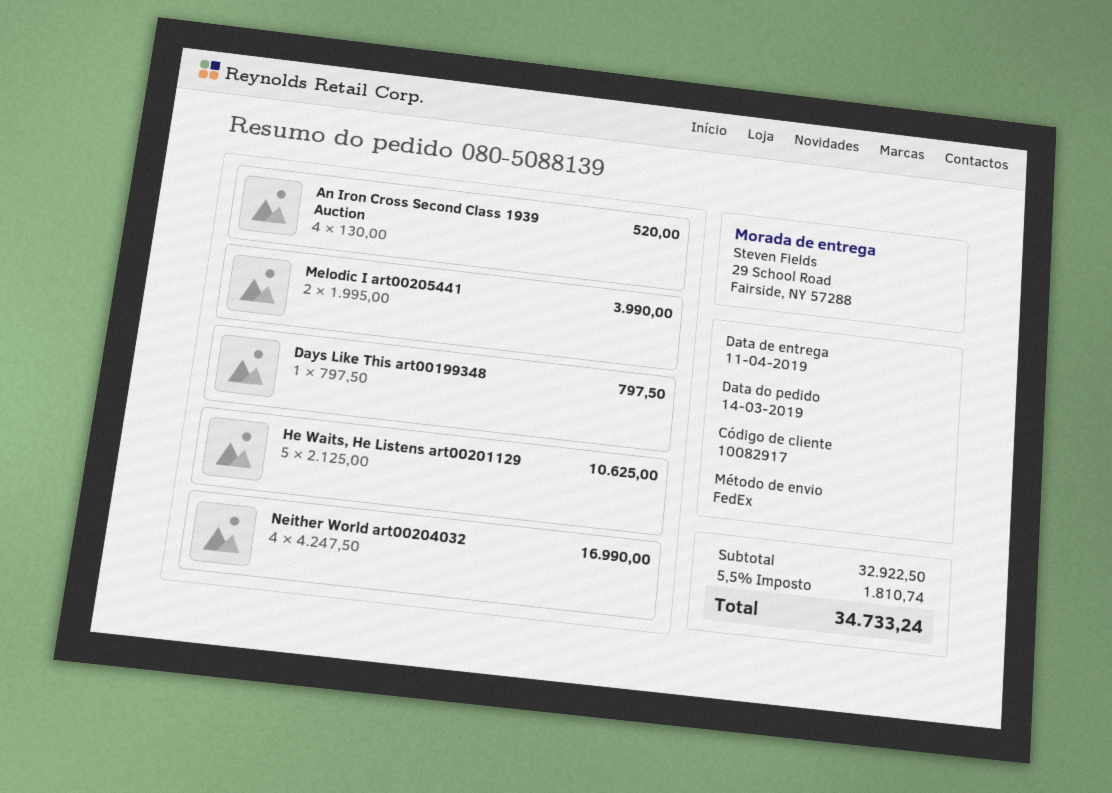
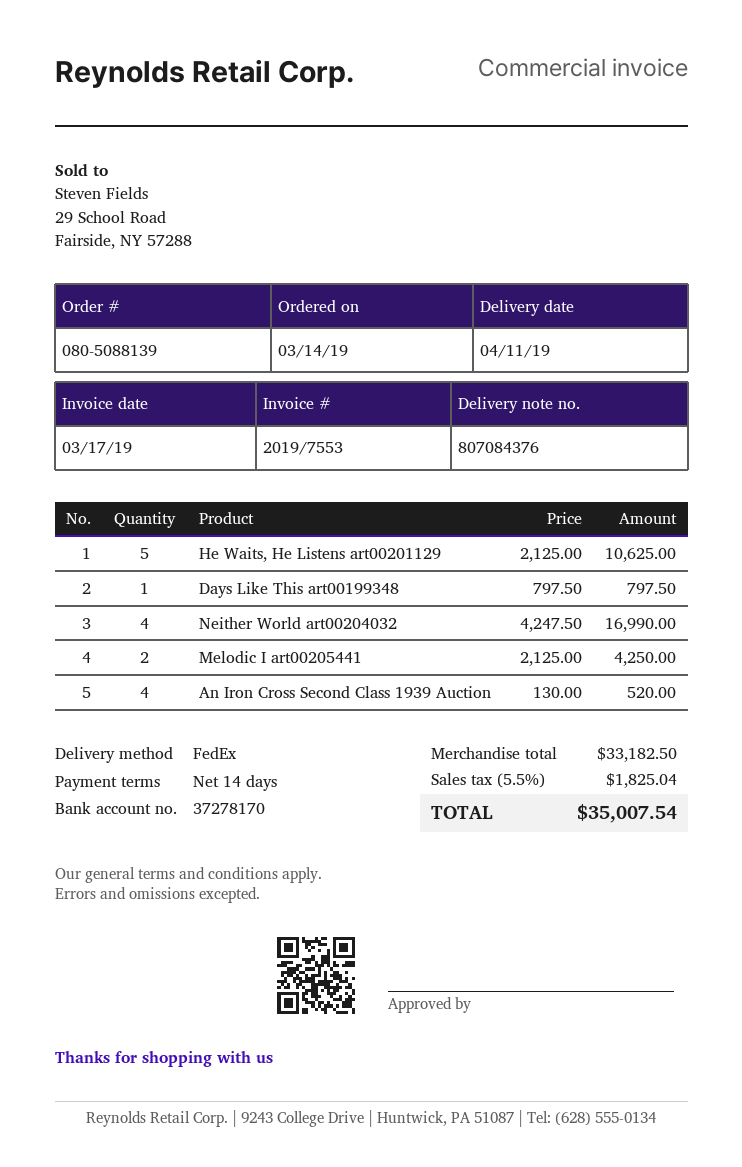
Melodic I art00205441: 2 x 1995.00 = 3990.00 -> 2 x 2125.00 = 4250.00
subtotal: 32922.50 -> 33182.50
tax: 5.5% = 1810.74 -> 5.5% = 1825.04
total: 34733.24 -> 35007.54

